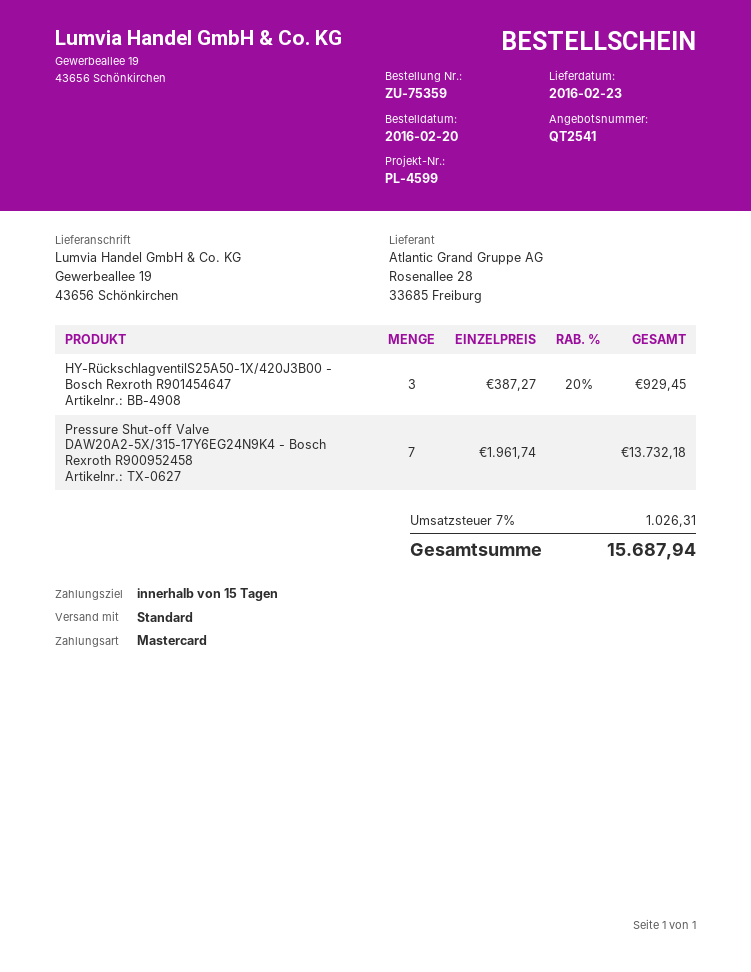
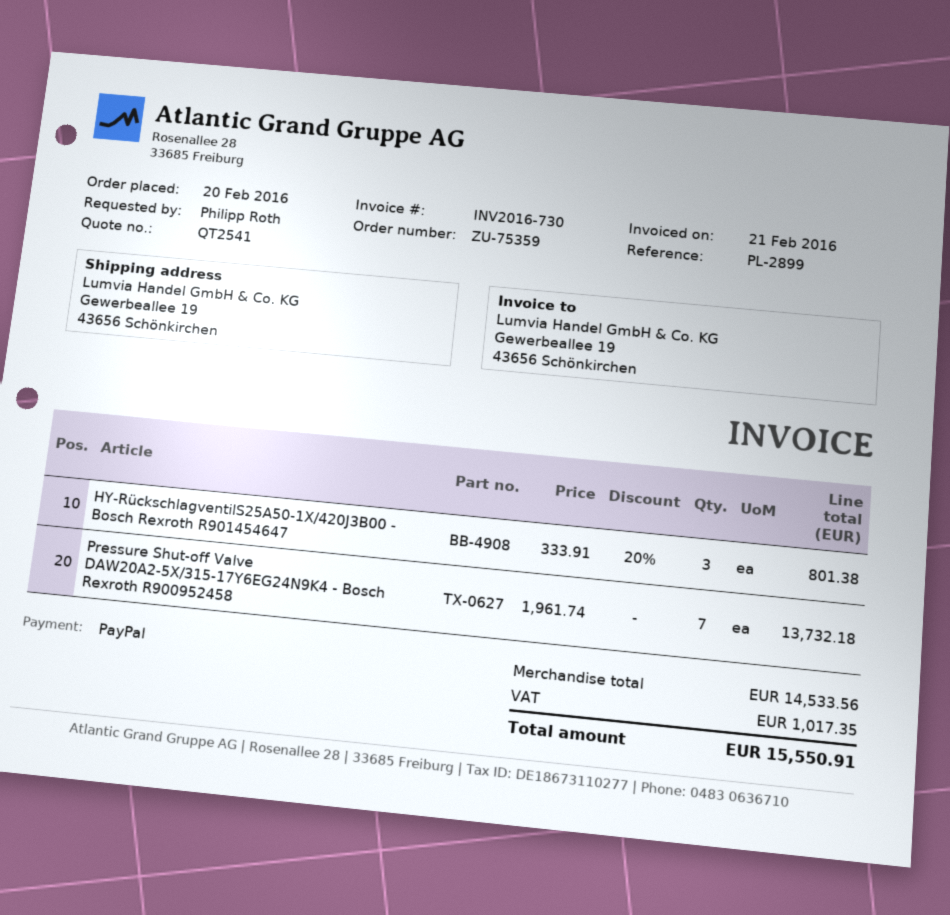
reference: PL-4599 -> PL-2899
payment method: Mastercard -> PayPal
HY-RückschlagventilS25A50-1X/420J3B00 - Bosch Rexroth R901454647: 3 x 387.27 - 20% = 929.45 -> 3 x 333.91 - 20% = 801.38
tax: 1026.31 -> 1017.35
total: 15687.94 -> 15550.91

